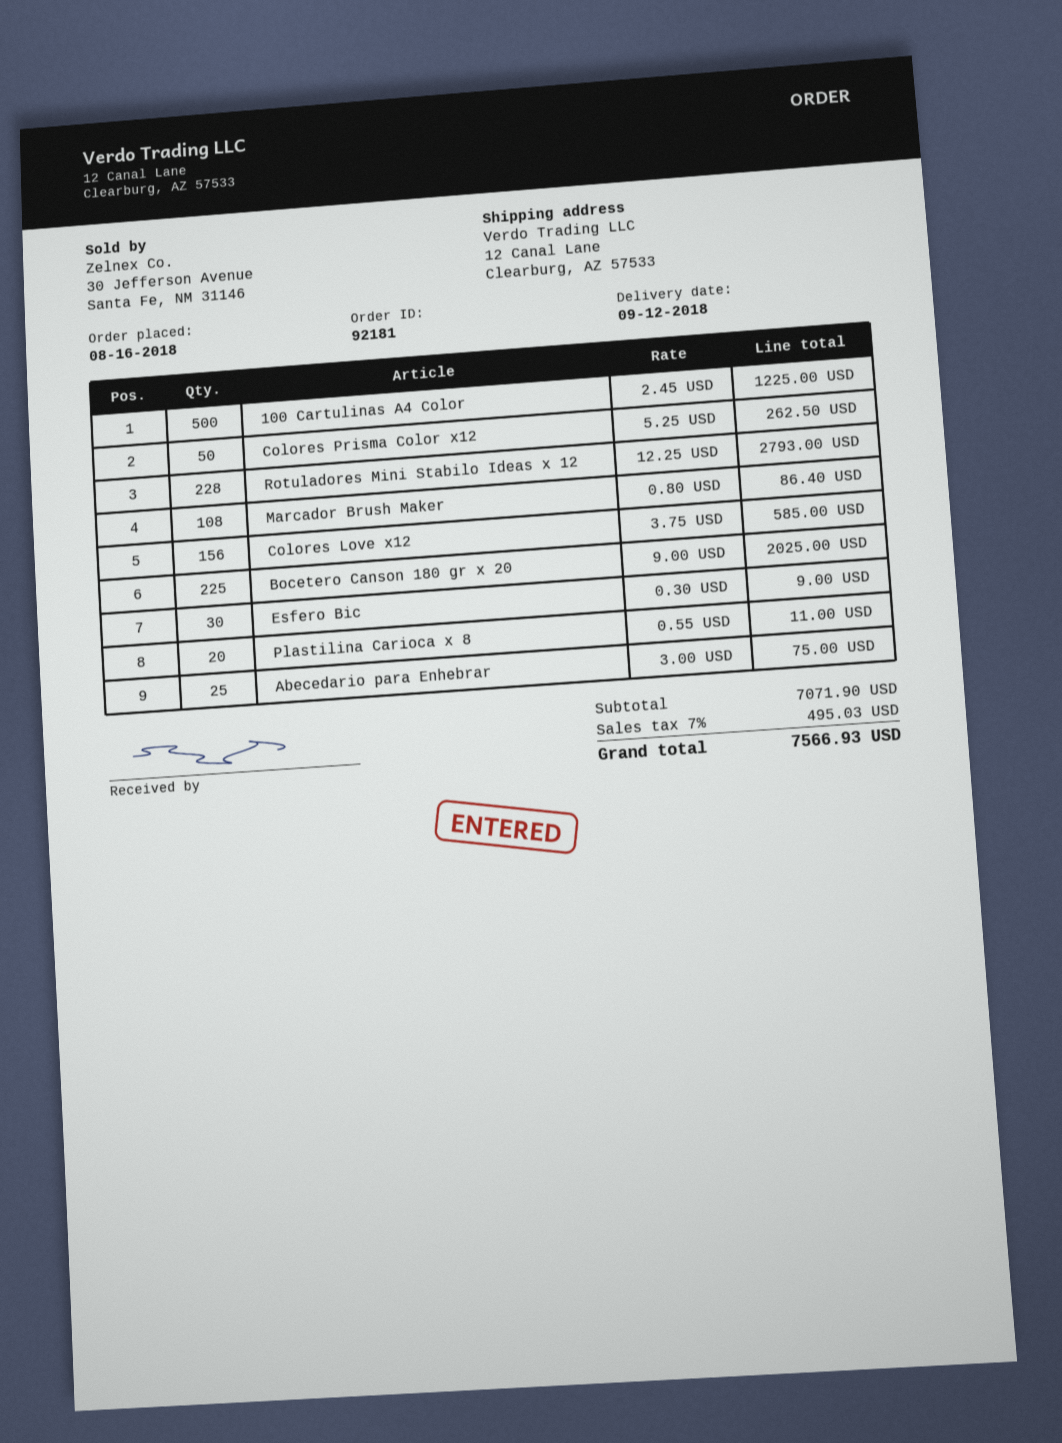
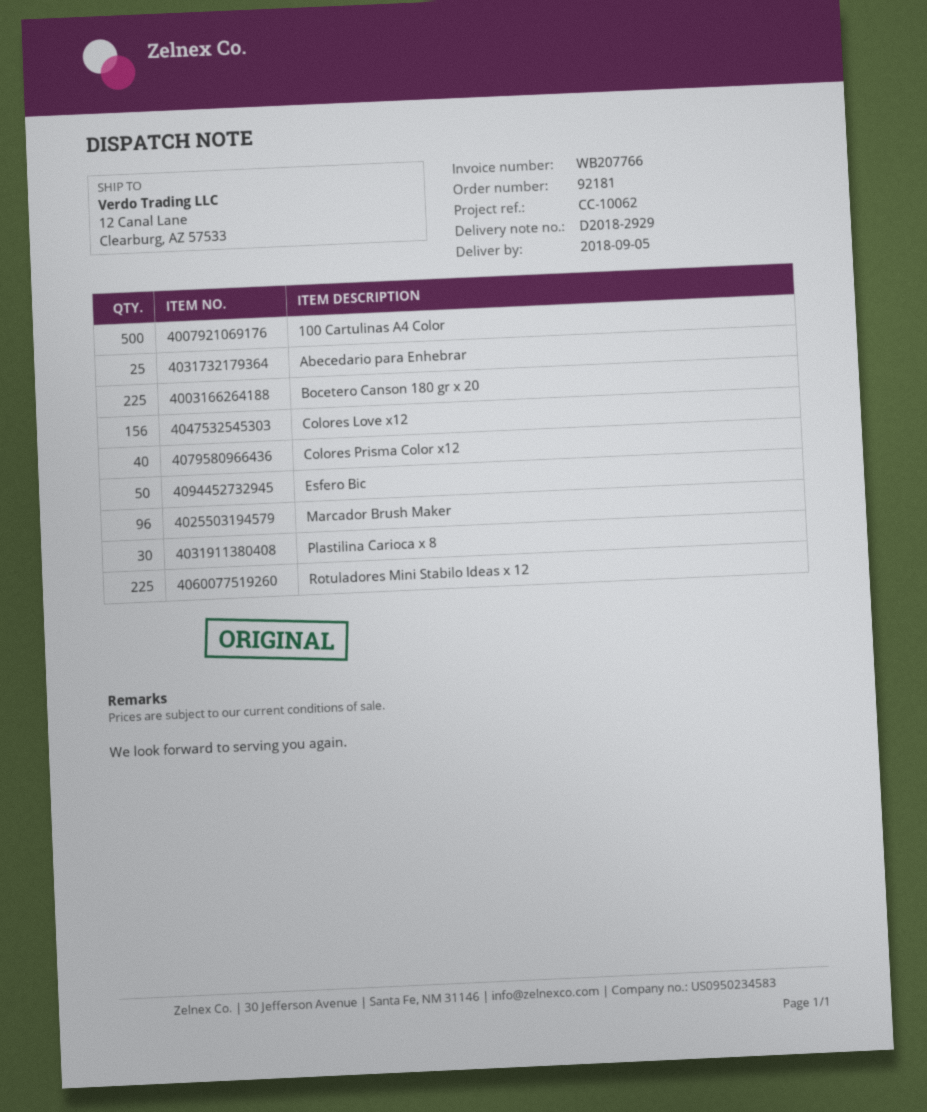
delivery date: 2018-09-12 -> 2018-09-05
Colores Prisma Color x12: 50 -> 40
Rotuladores Mini Stabilo Ideas x 12: 228 -> 225
Marcador Brush Maker: 108 -> 96
Esfero Bic: 30 -> 50
Plastilina Carioca x 8: 20 -> 30

